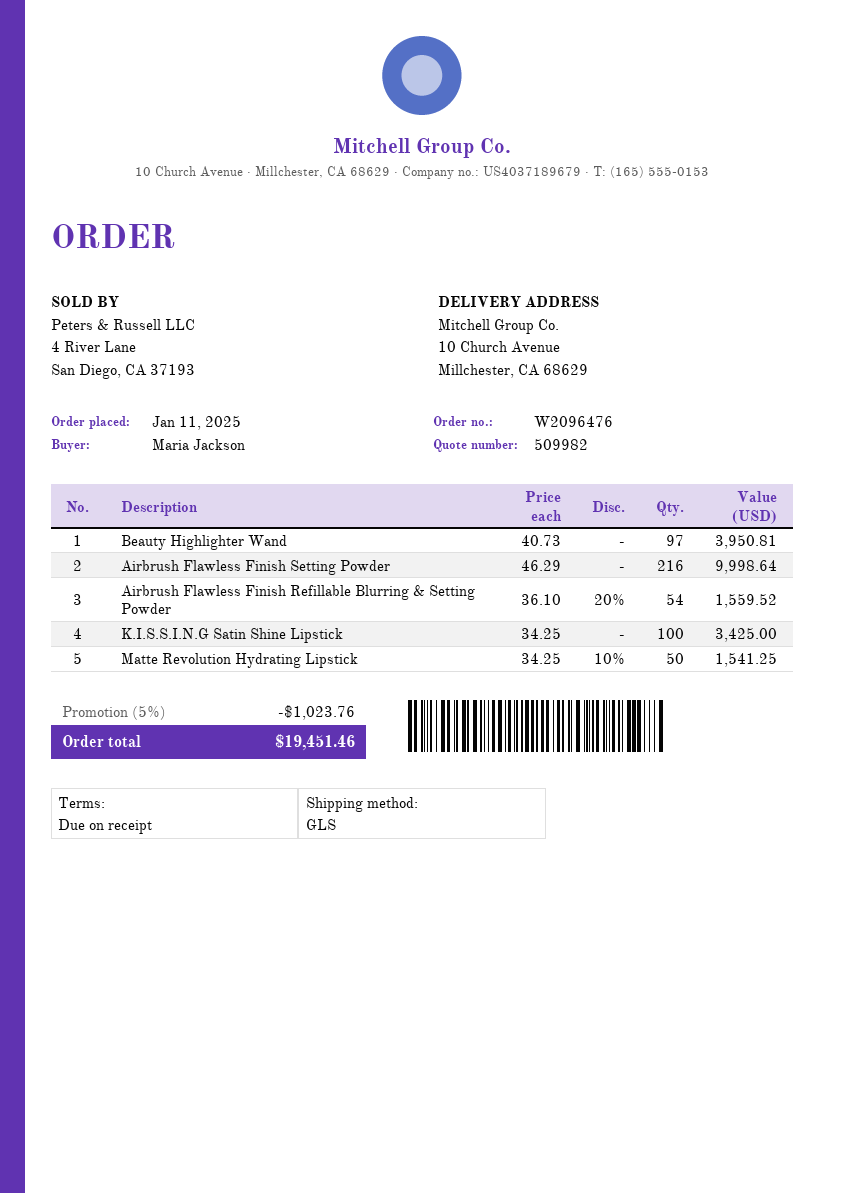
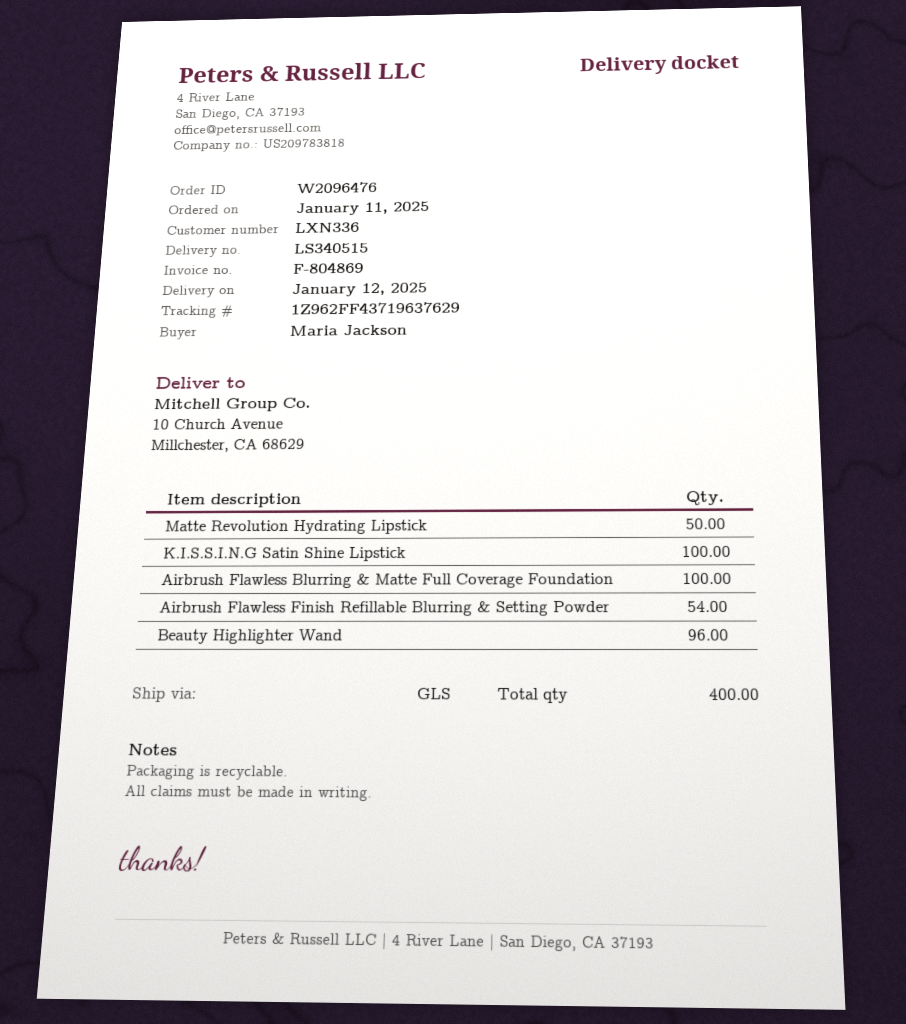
Beauty Highlighter Wand: 97 -> 96
Airbrush Flawless Finish Setting Powder: 216 -> none
Airbrush Flawless Blurring & Matte Full Coverage Foundation: none -> 100

